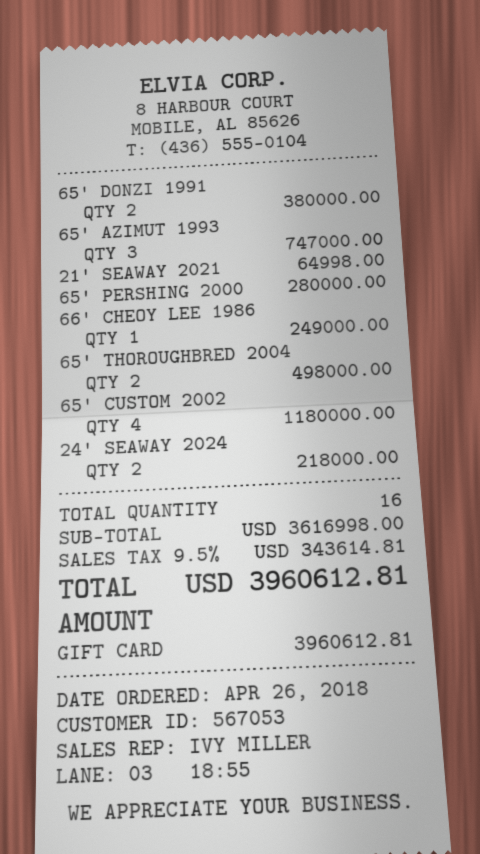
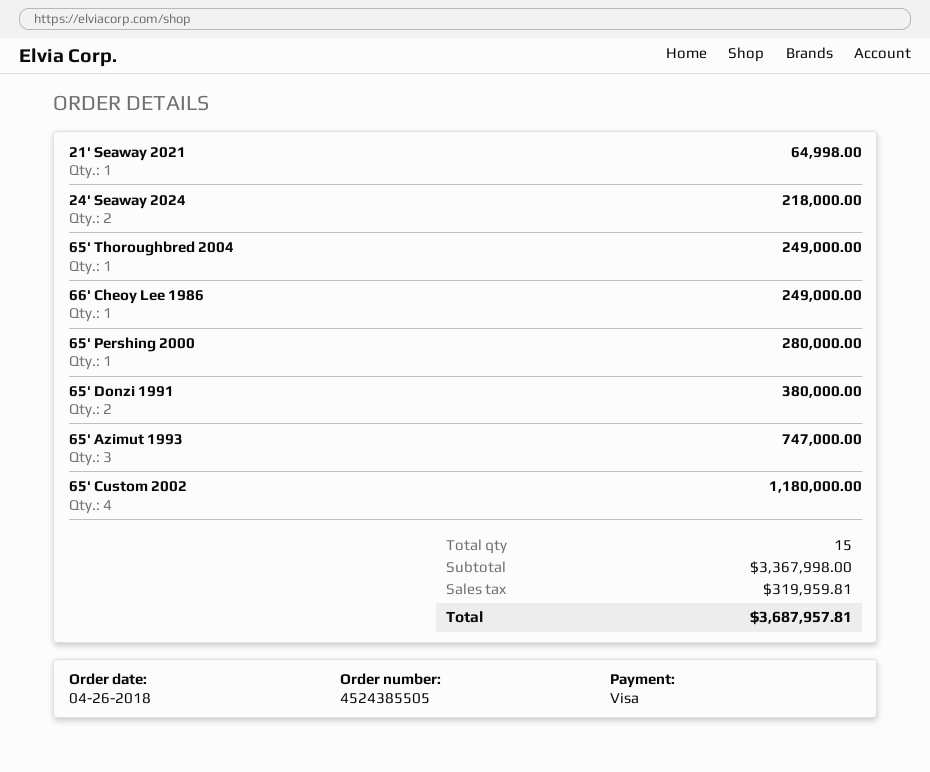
payment method: gift card -> Visa
65' THOROUGHBRED 2004: 2 for 498000.00 -> 1 for 249000.00
total quantity: 16 -> 15
subtotal: 3616998.00 -> 3367998.00
tax: 343614.81 -> 319959.81
total: 3960612.81 -> 3687957.81

